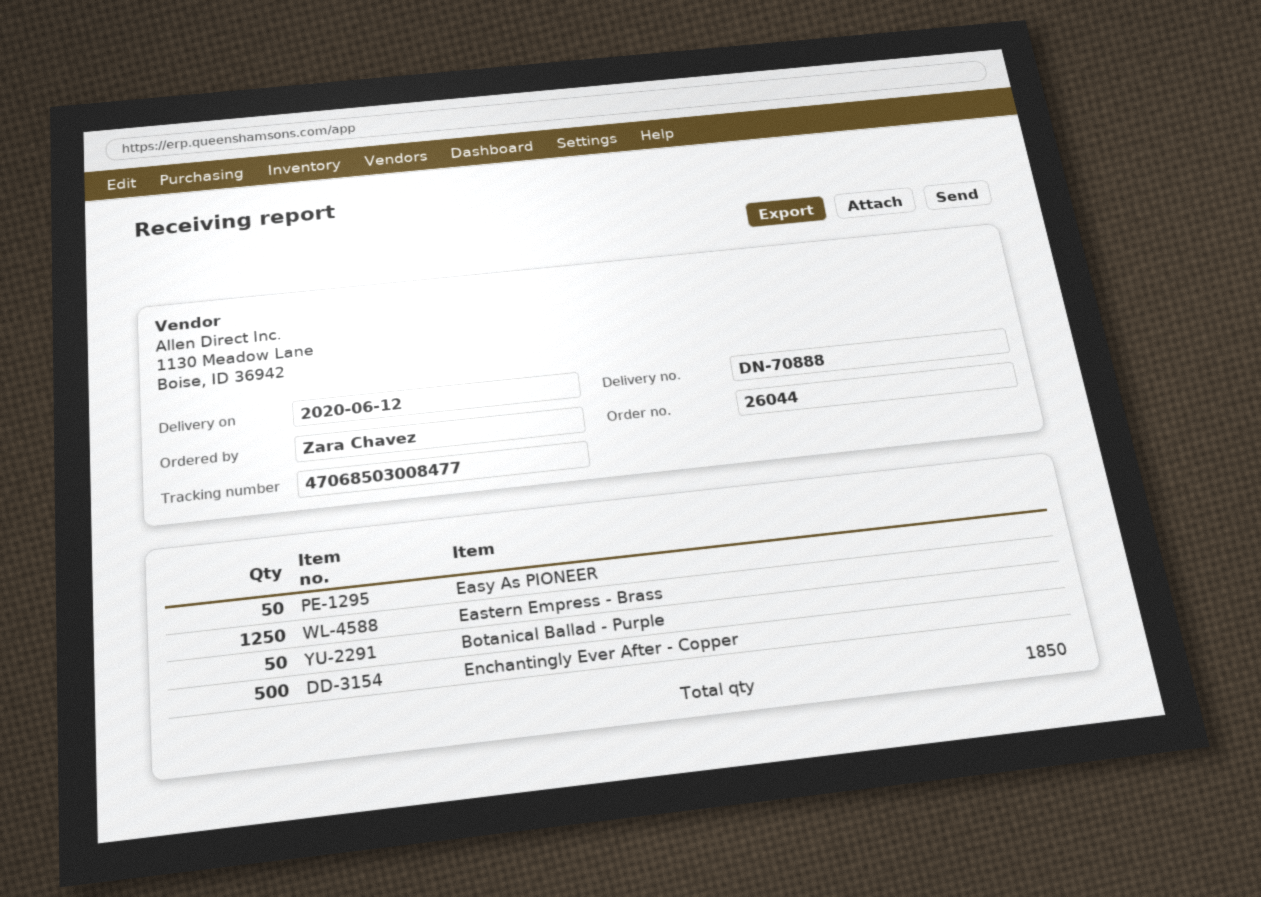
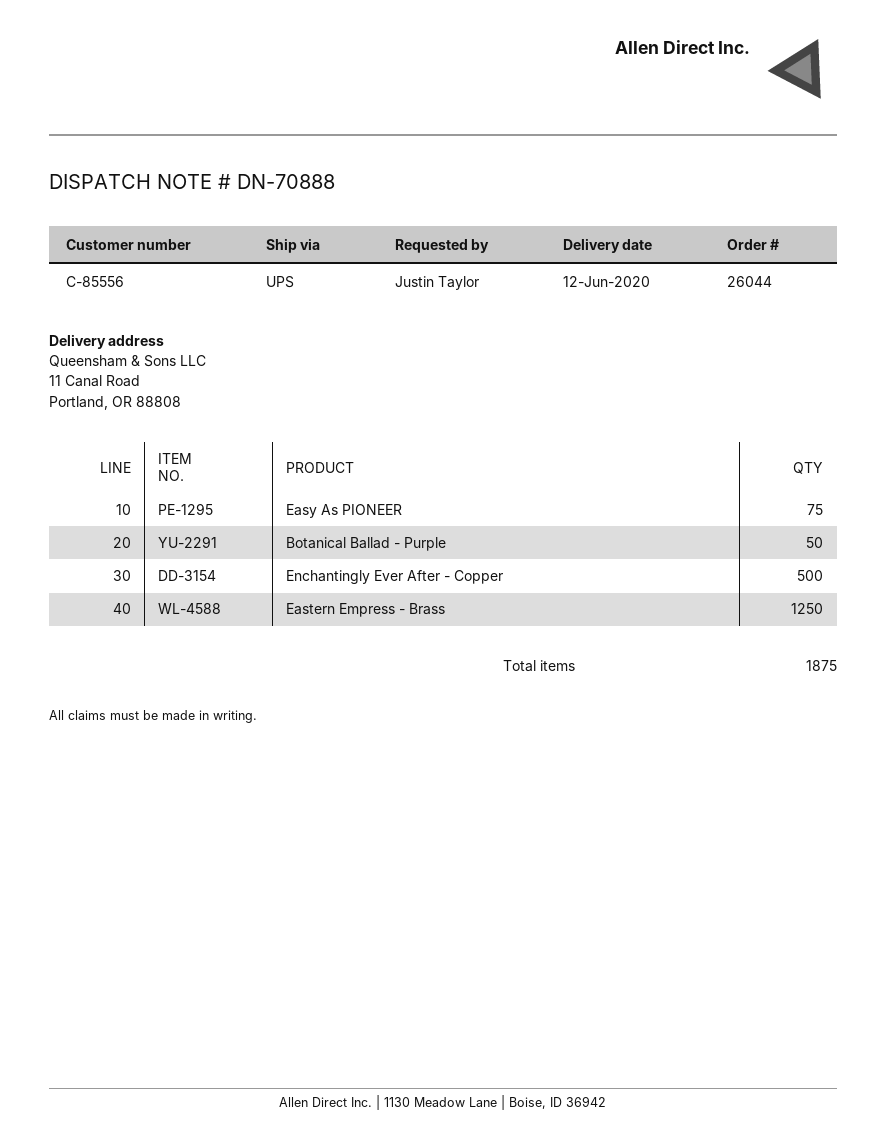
ordered by: Zara Chavez -> Justin Taylor
Easy As PIONEER: 50 -> 75
total quantity: 1850 -> 1875

